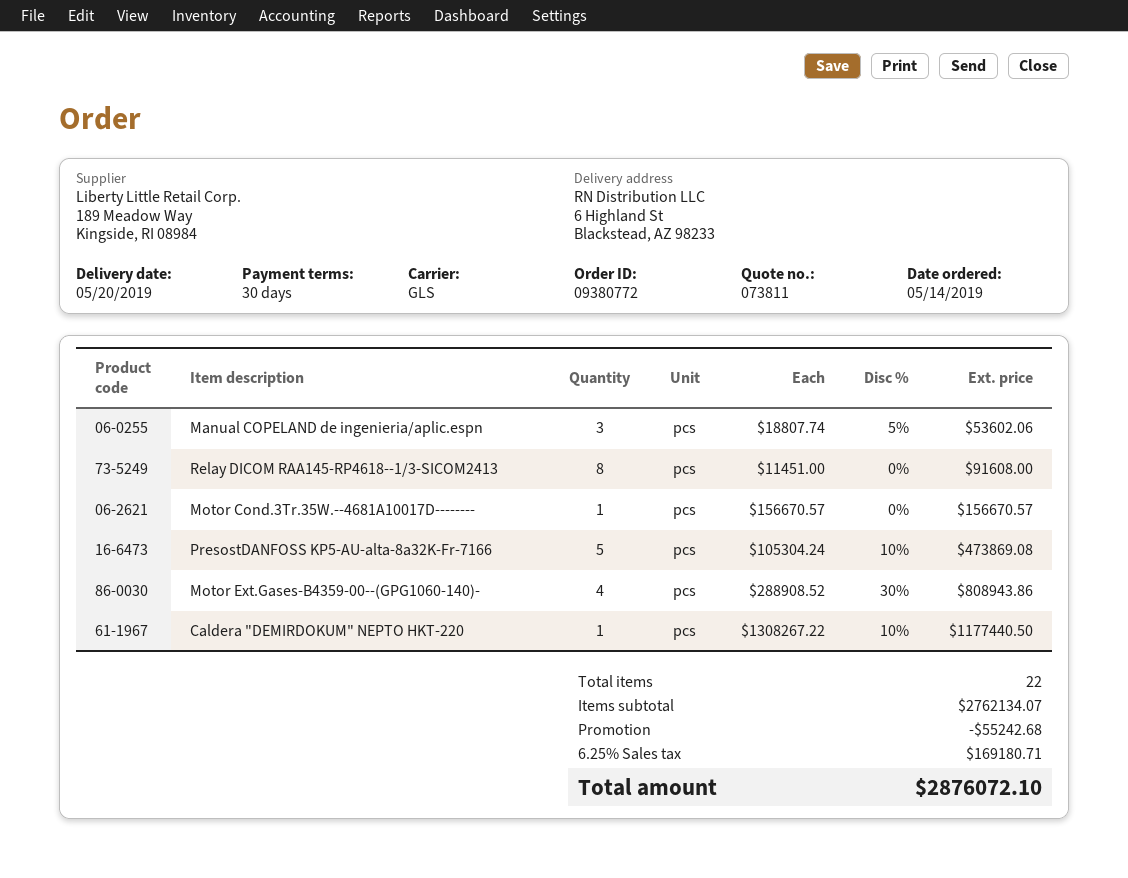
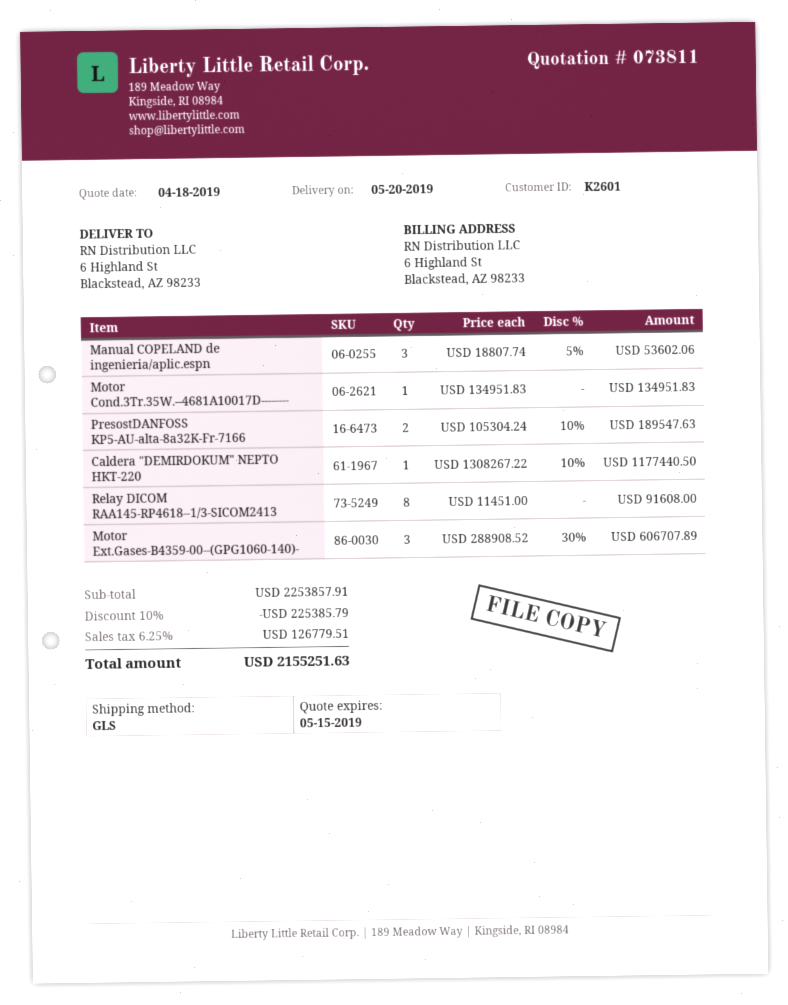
Motor Cond.3Tr.35W.--4681A10017D--------: 1 x 156670.57 = 156670.57 -> 1 x 134951.83 = 134951.83
PresostDANFOSS KP5-AU-alta-8a32K-Fr-7166: 5 x 105304.24 - 10% = 473869.08 -> 2 x 105304.24 - 10% = 189547.63
Motor Ext.Gases-B4359-00--(GPG1060-140)-: 4 x 288908.52 - 30% = 808943.86 -> 3 x 288908.52 - 30% = 606707.89
subtotal: 2762134.07 -> 2253857.91
discount: 55242.68 -> 225385.79
tax: 6.25% = 169180.71 -> 6.25% = 126779.51
total: 2876072.10 -> 2155251.63

